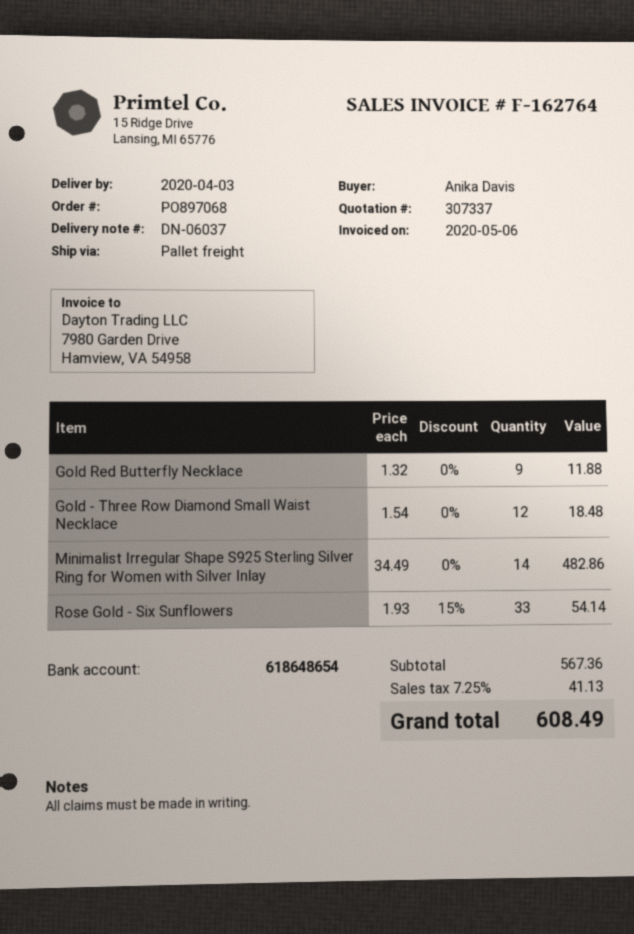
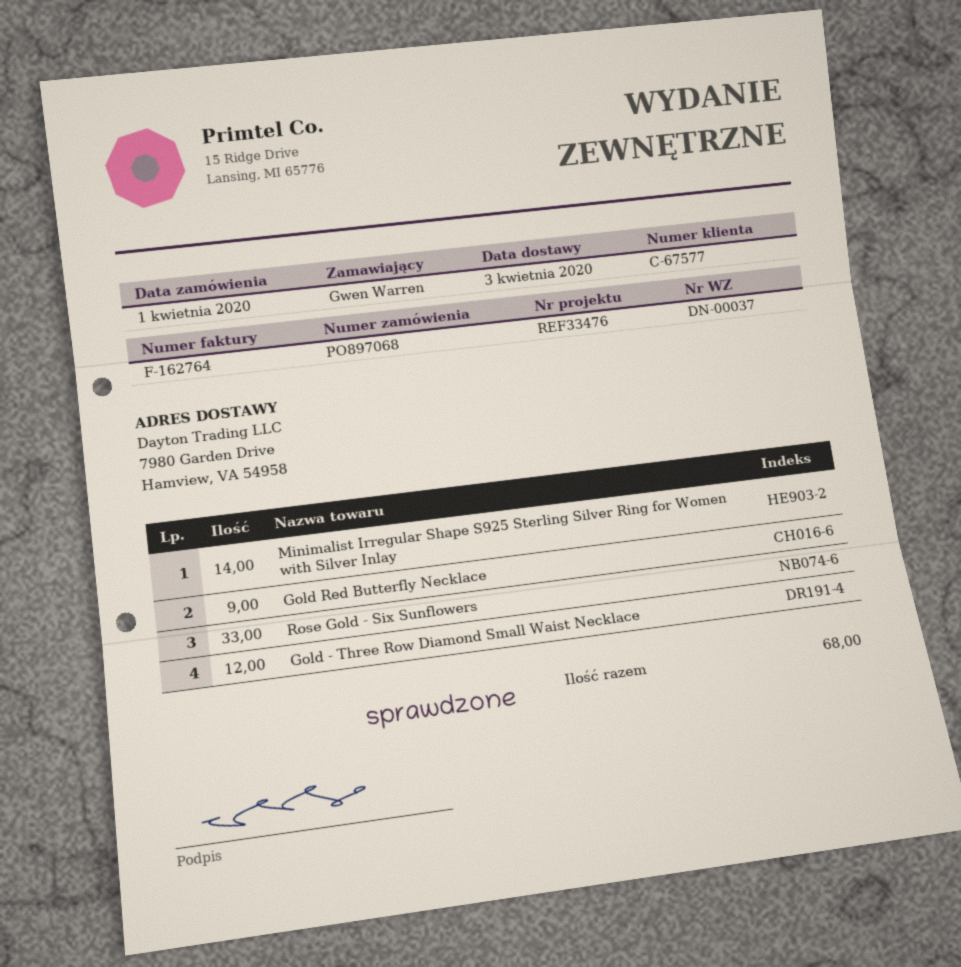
delivery note number: DN-06037 -> DN-00037
ordered by: Anika Davis -> Gwen Warren

